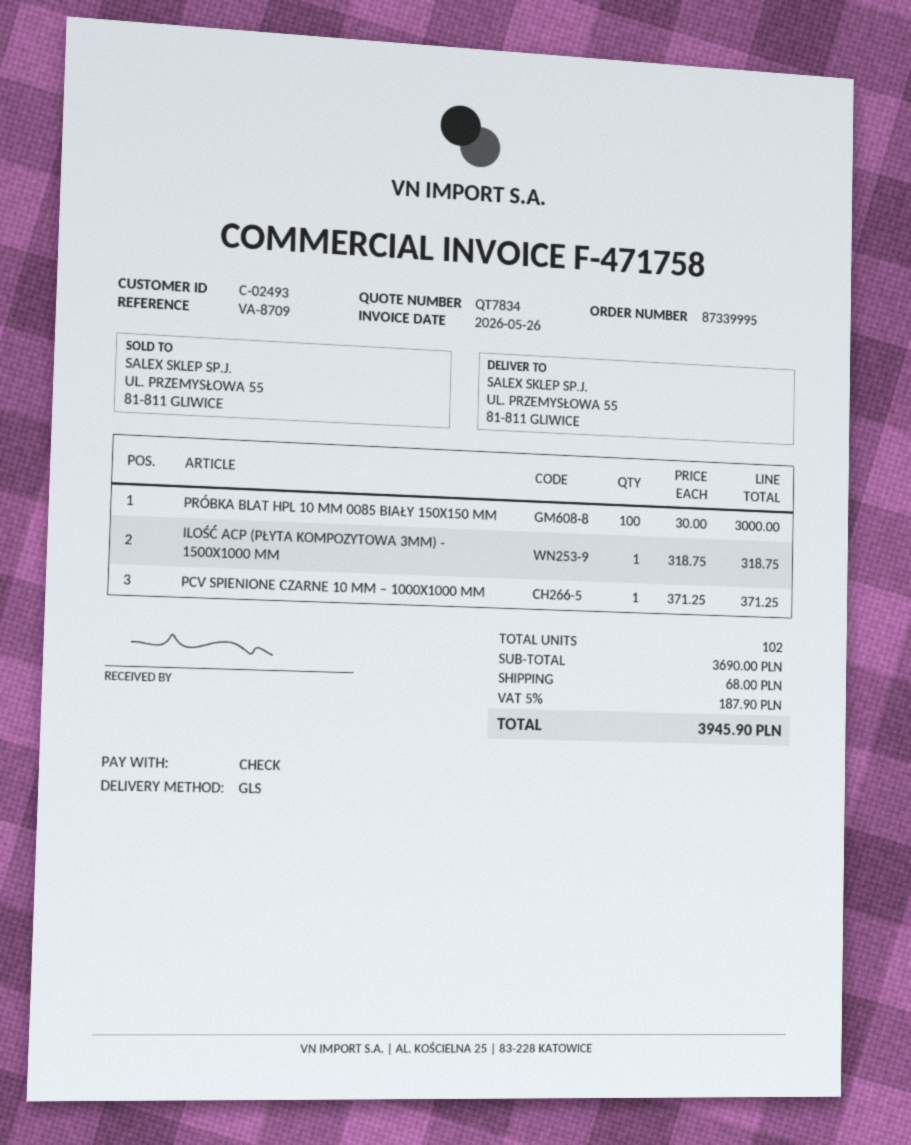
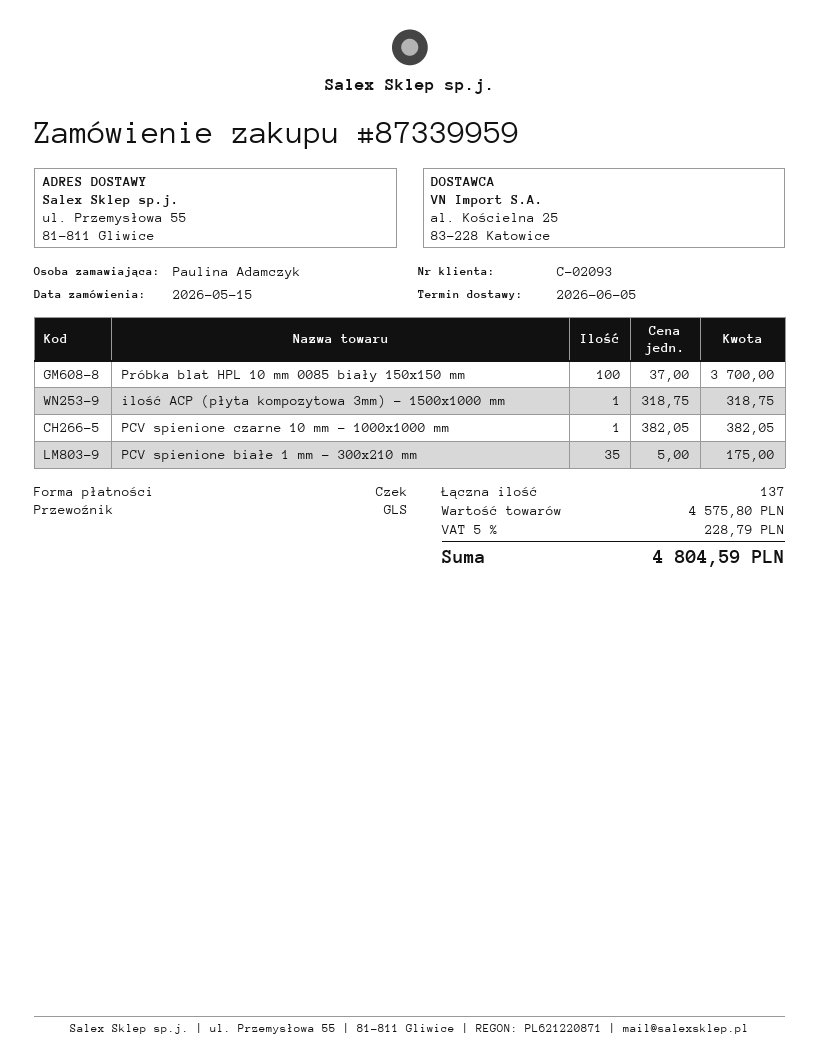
order number: 87339995 -> 87339959
customer number: C-02493 -> C-02093
PRÓBKA BLAT HPL 10 MM 0085 BIAŁY 150X150 MM: 100 x 30.00 = 3000.00 -> 100 x 37.00 = 3700.00
PCV SPIENIONE CZARNE 10 MM – 1000X1000 MM: 1 x 371.25 = 371.25 -> 1 x 382.05 = 382.05
PCV spienione białe 1 mm – 300x210 mm: none -> 35 x 5.00 = 175.00
total quantity: 102 -> 137
subtotal: 3690.00 -> 4575.80
shipping: 68.00 -> none
tax: 5% = 187.90 -> 5% = 228.79
total: 3945.90 -> 4804.59

